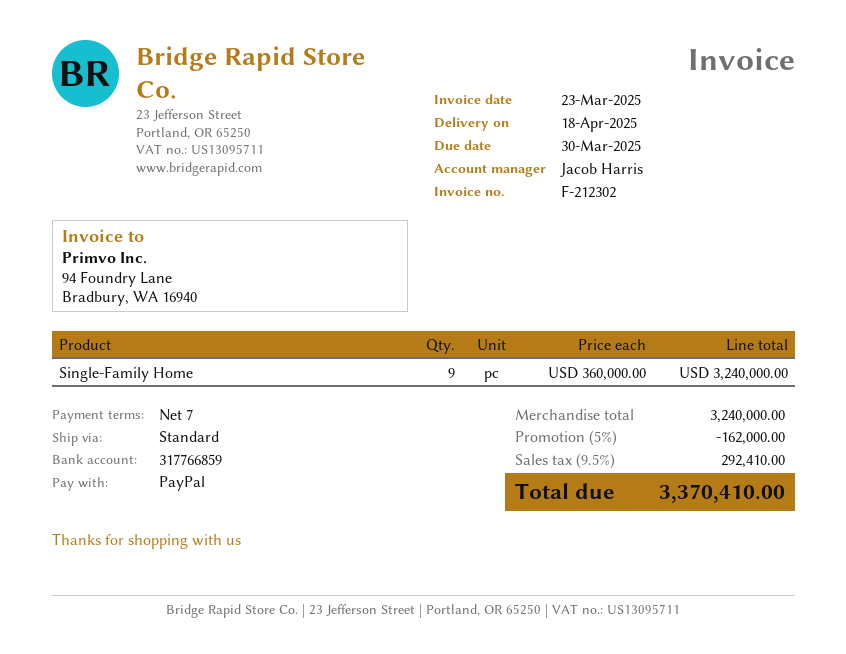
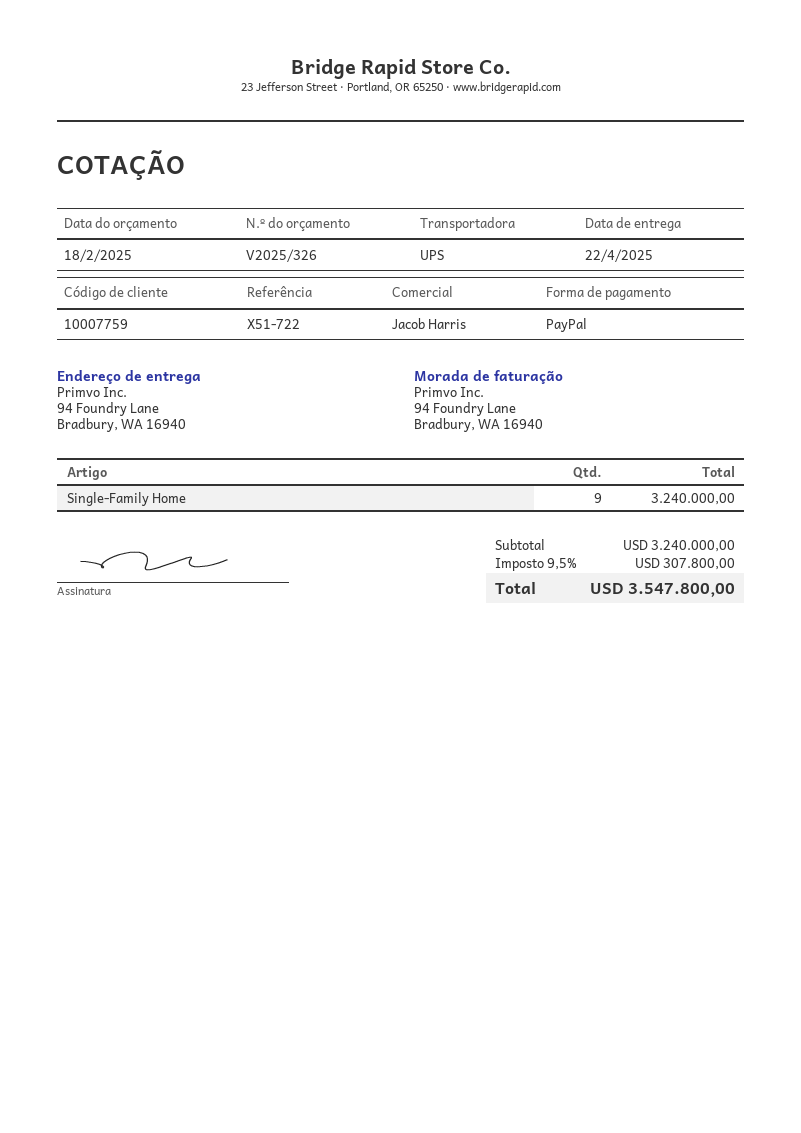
delivery date: 2025-04-18 -> 2025-04-22
shipping method: standard -> UPS
discount: 5% = 162000.00 -> none
tax: 9.5% = 292410.00 -> 9.5% = 307800.00
total: 3370410.00 -> 3547800.00

